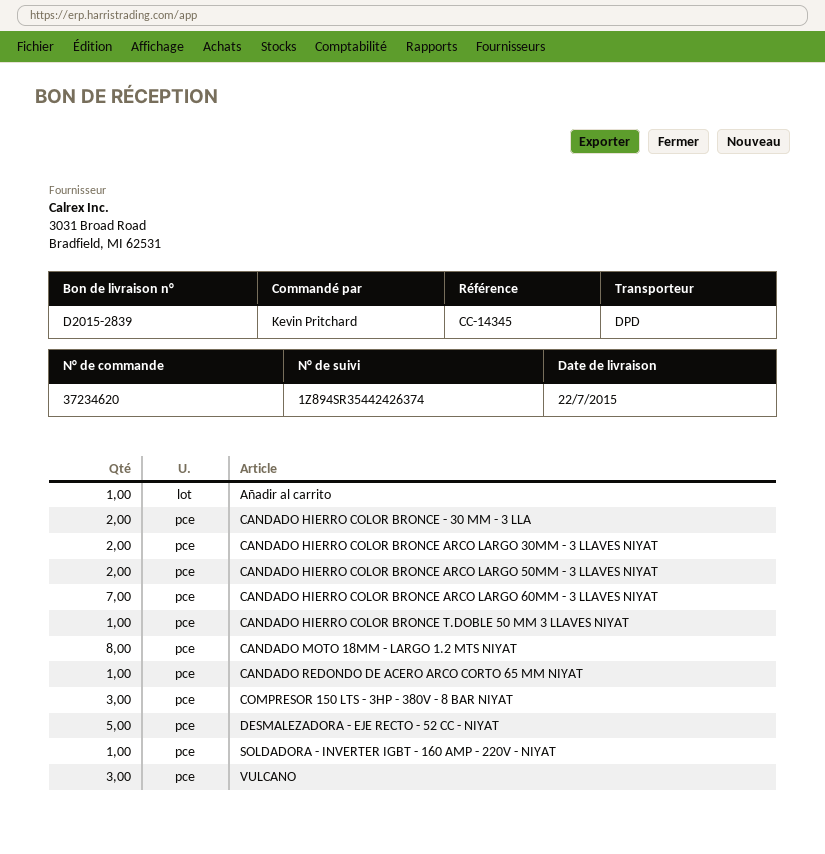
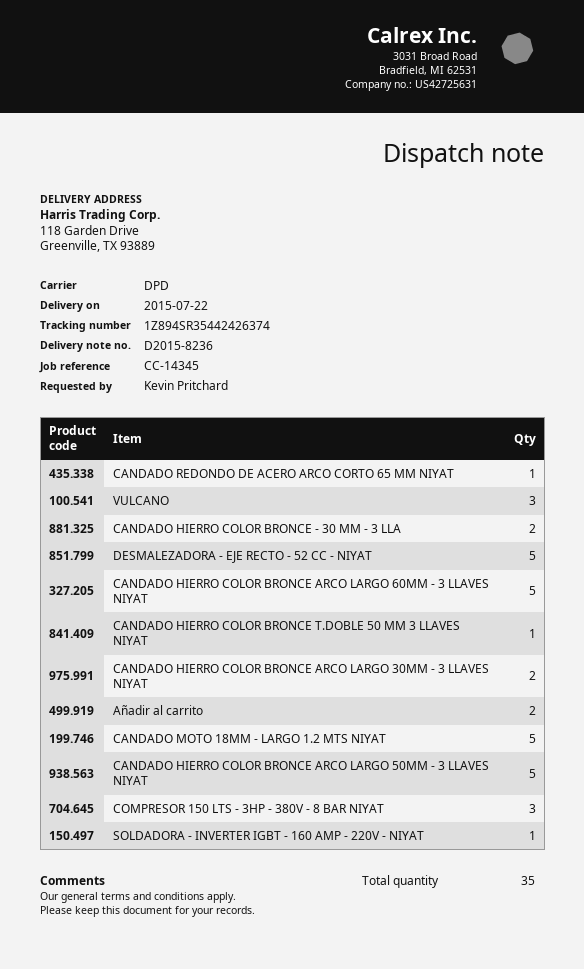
delivery note number: D2015-2839 -> D2015-8236
Añadir al carrito: 1 -> 2
CANDADO HIERRO COLOR BRONCE ARCO LARGO 50MM - 3 LLAVES NIYAT: 2 -> 5
CANDADO HIERRO COLOR BRONCE ARCO LARGO 60MM - 3 LLAVES NIYAT: 7 -> 5
CANDADO MOTO 18MM - LARGO 1.2 MTS NIYAT: 8 -> 5

